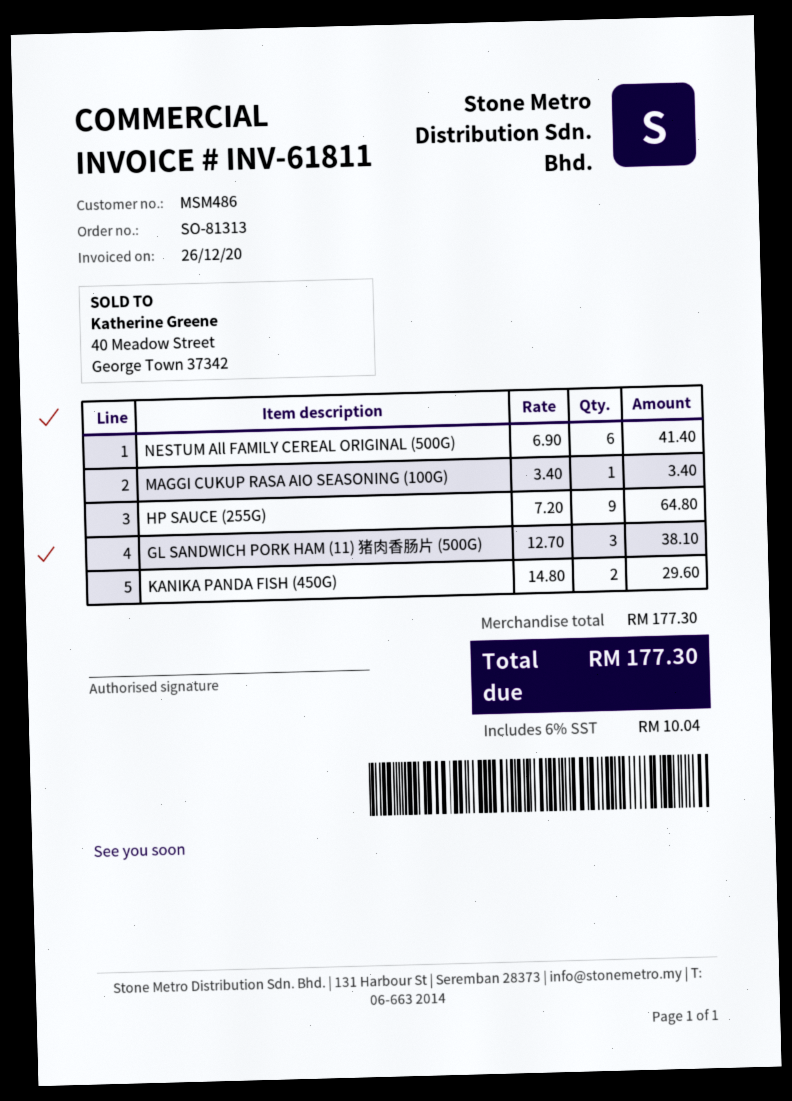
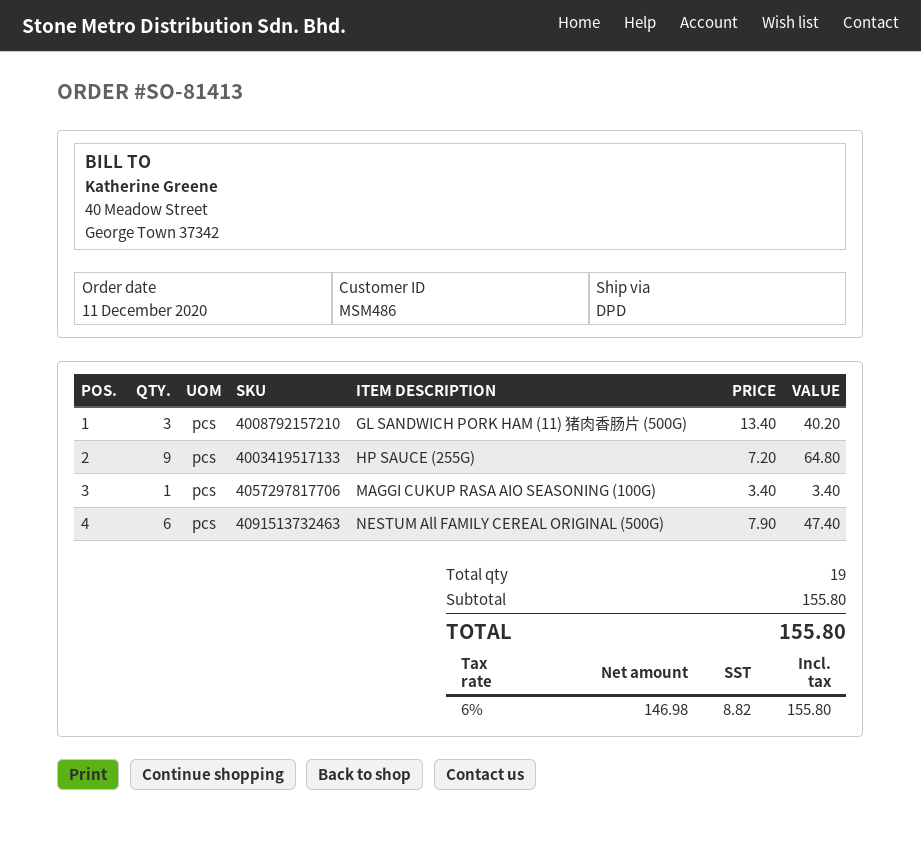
order number: SO-81313 -> SO-81413
NESTUM All FAMILY CEREAL ORIGINAL (500G): 6 x 6.90 = 41.40 -> 6 x 7.90 = 47.40
GL SANDWICH PORK HAM (11) 猪肉香肠片 (500G): 3 x 12.70 = 38.10 -> 3 x 13.40 = 40.20
KANIKA PANDA FISH (450G): 2 x 14.80 = 29.60 -> none
subtotal: 177.30 -> 155.80
tax: 6% = 10.04 -> 6% = 8.82
total: 177.30 -> 155.80

